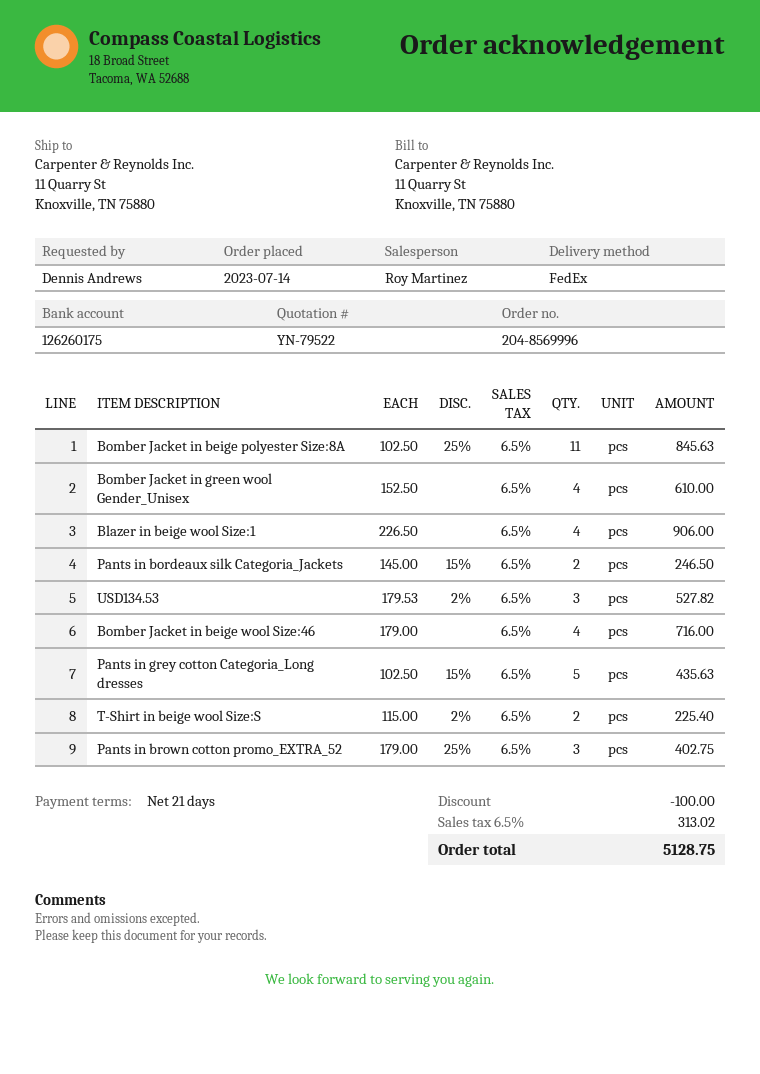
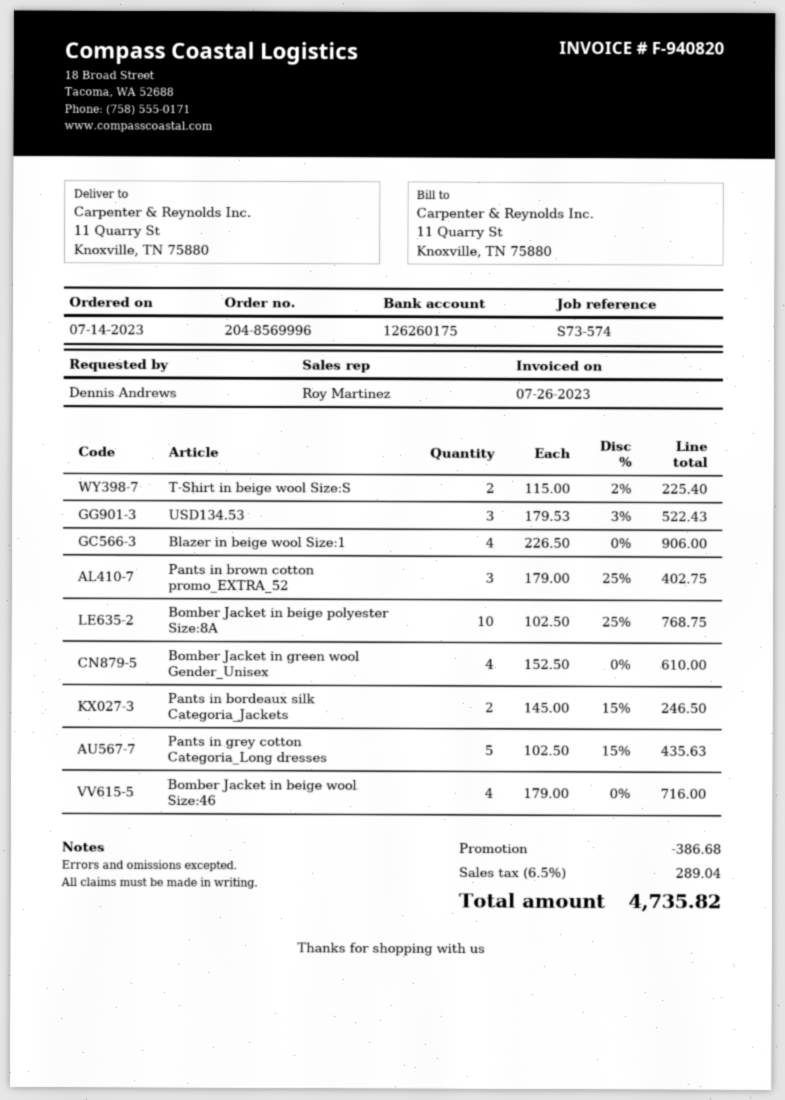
Bomber Jacket in beige polyester Size:8A: 11 x 102.50 - 25% = 845.63 -> 10 x 102.50 - 25% = 768.75
USD134.53: 3 x 179.53 - 2% = 527.82 -> 3 x 179.53 - 3% = 522.43
discount: 100.00 -> 386.68
tax: 6.5% = 313.02 -> 6.5% = 289.04
total: 5128.75 -> 4735.82

